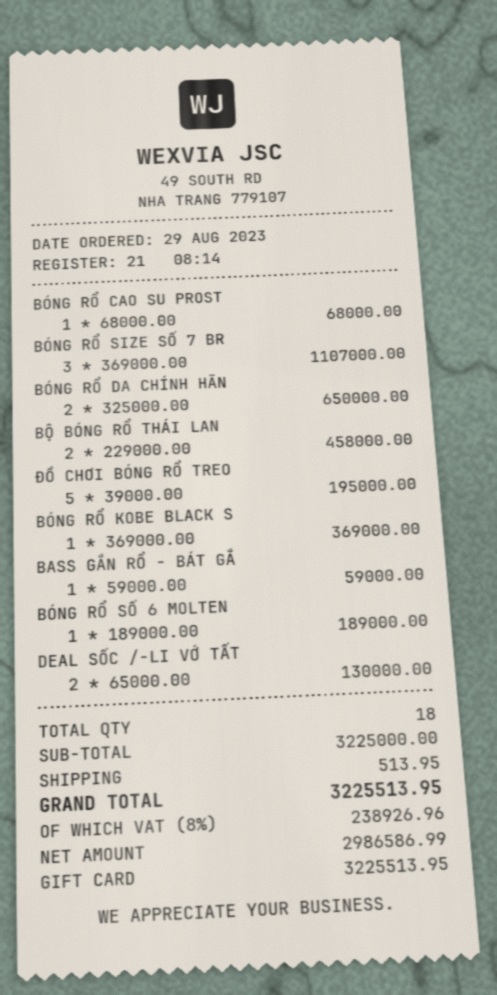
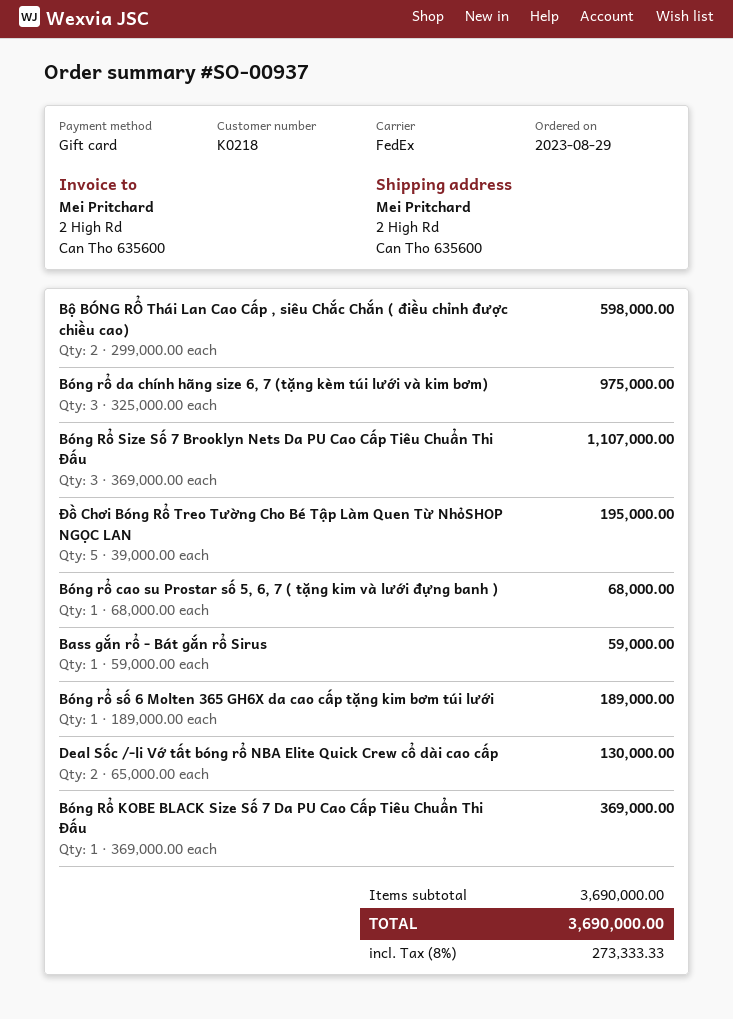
BÓNG RỔ DA CHÍNH HÃN: 2 x 325000.00 = 650000.00 -> 3 x 325000.00 = 975000.00
BỘ BÓNG RỔ THÁI LAN: 2 x 229000.00 = 458000.00 -> 2 x 299000.00 = 598000.00
subtotal: 3225000.00 -> 3690000.00
shipping: 513.95 -> none
tax: 8% = 238926.96 -> 8% = 273333.33
total: 3225513.95 -> 3690000.00

